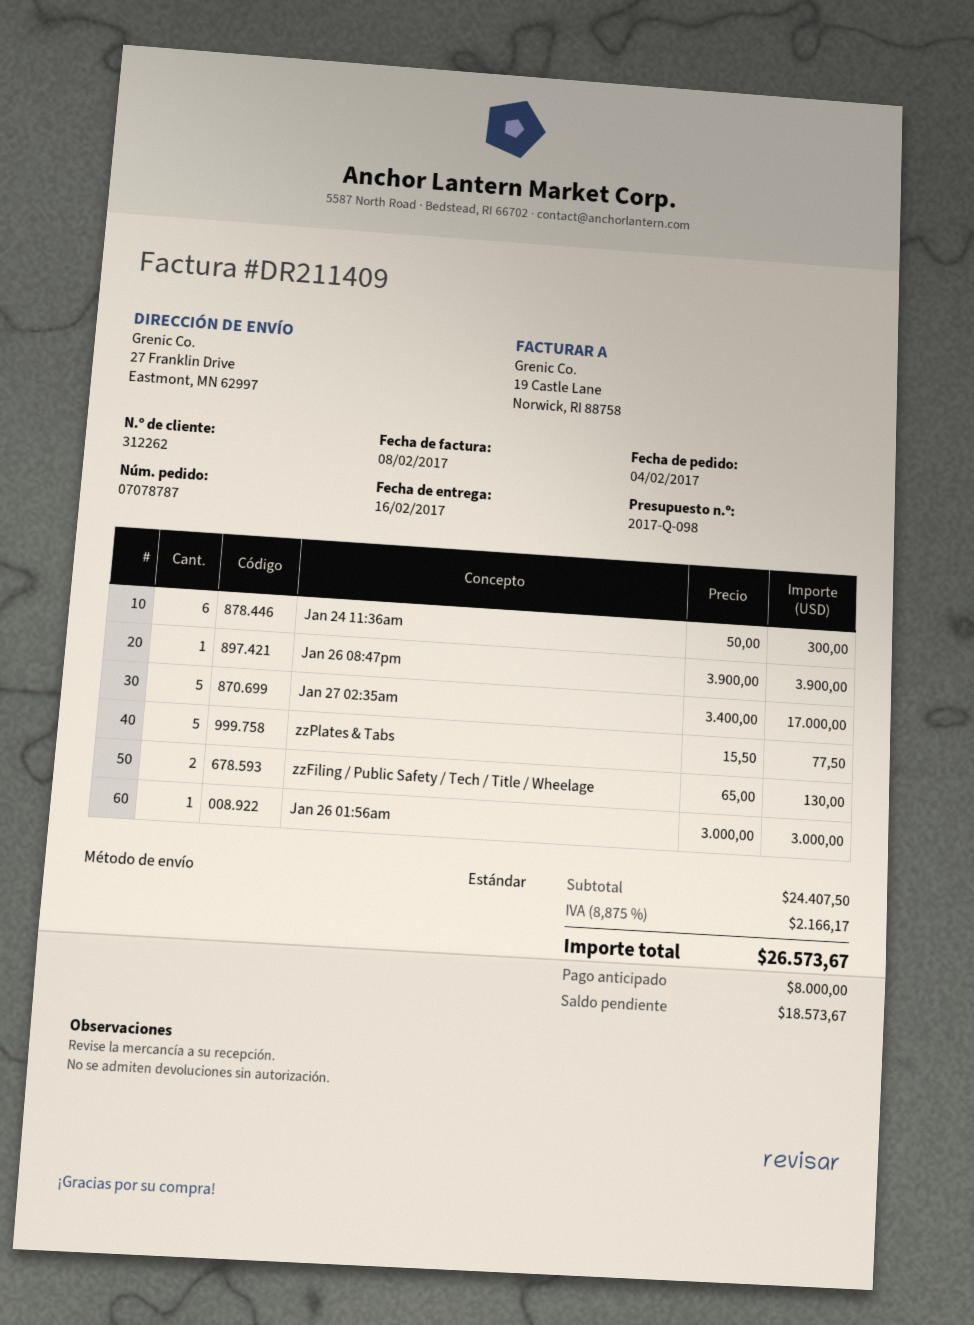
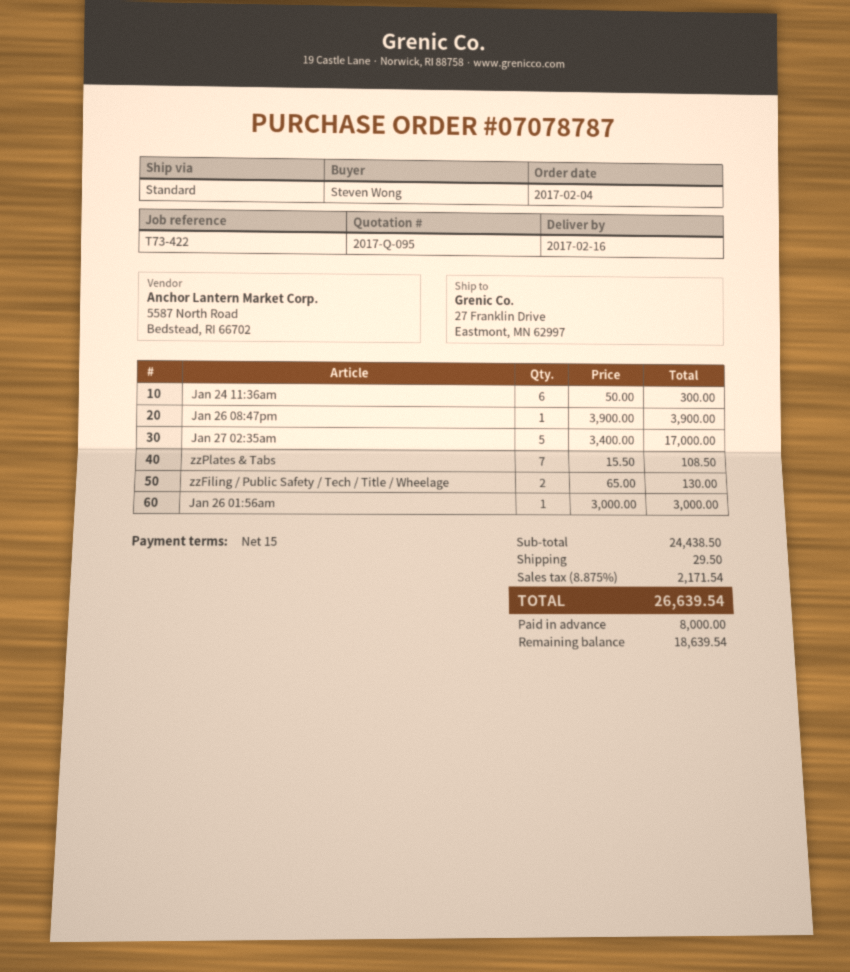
quote number: 2017-Q-098 -> 2017-Q-095
zzPlates & Tabs: 5 x 15.50 = 77.50 -> 7 x 15.50 = 108.50
subtotal: 24407.50 -> 24438.50
shipping: none -> 29.50
tax: 8.875% = 2166.17 -> 8.875% = 2171.54
total: 26573.67 -> 26639.54
balance: 18573.67 -> 18639.54

